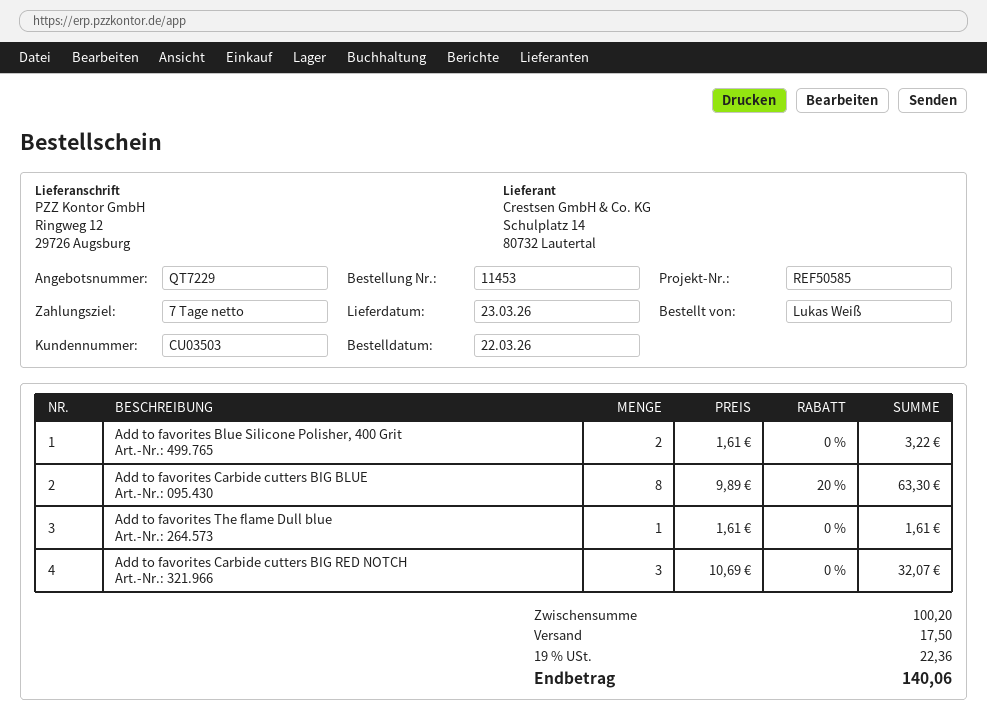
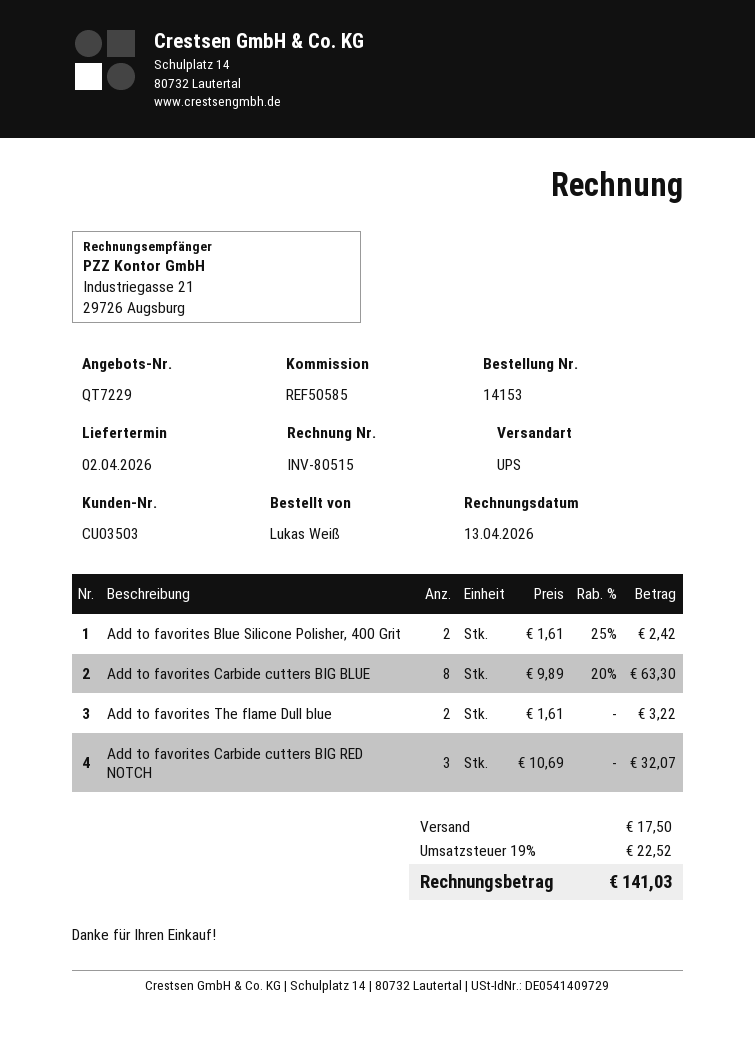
order number: 11453 -> 14153
delivery date: 2026-03-23 -> 2026-04-02
Add to favorites Blue Silicone Polisher, 400 Grit: 2 x 1.61 = 3.22 -> 2 x 1.61 - 25% = 2.42
Add to favorites The flame Dull blue: 1 x 1.61 = 1.61 -> 2 x 1.61 = 3.22
tax: 19% = 22.36 -> 19% = 22.52
total: 140.06 -> 141.03

